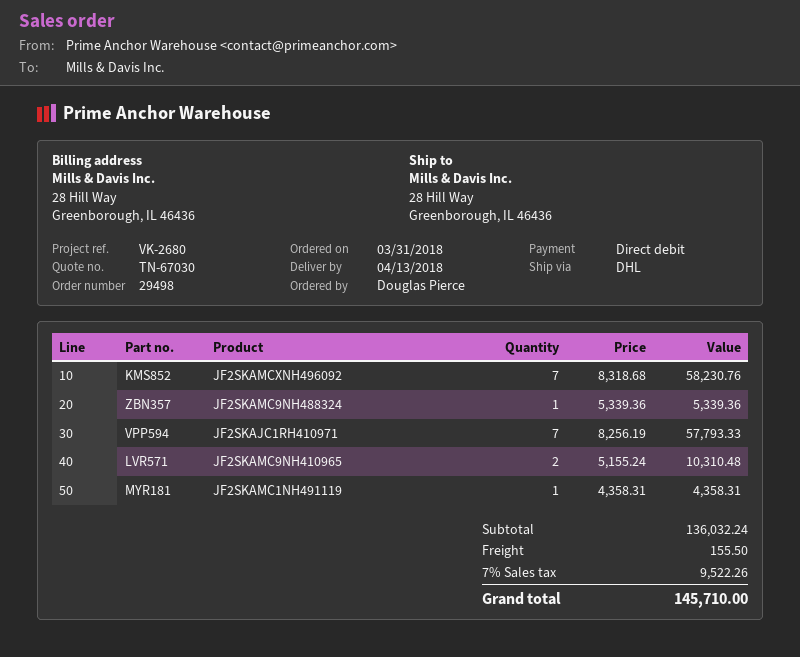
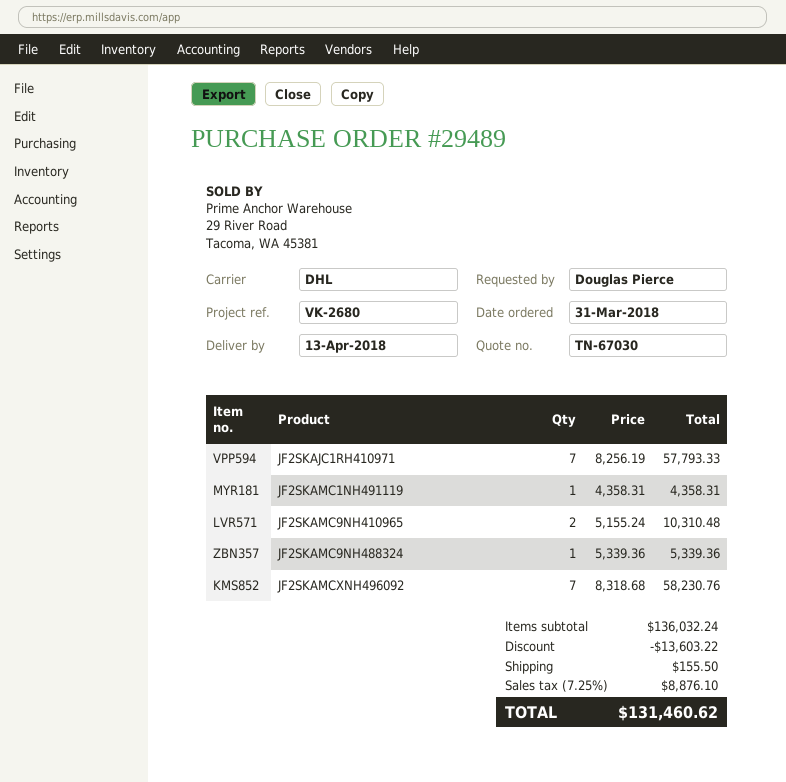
order number: 29498 -> 29489
discount: none -> 13603.22
tax: 7% = 9522.26 -> 7.25% = 8876.10
total: 145710.00 -> 131460.62

